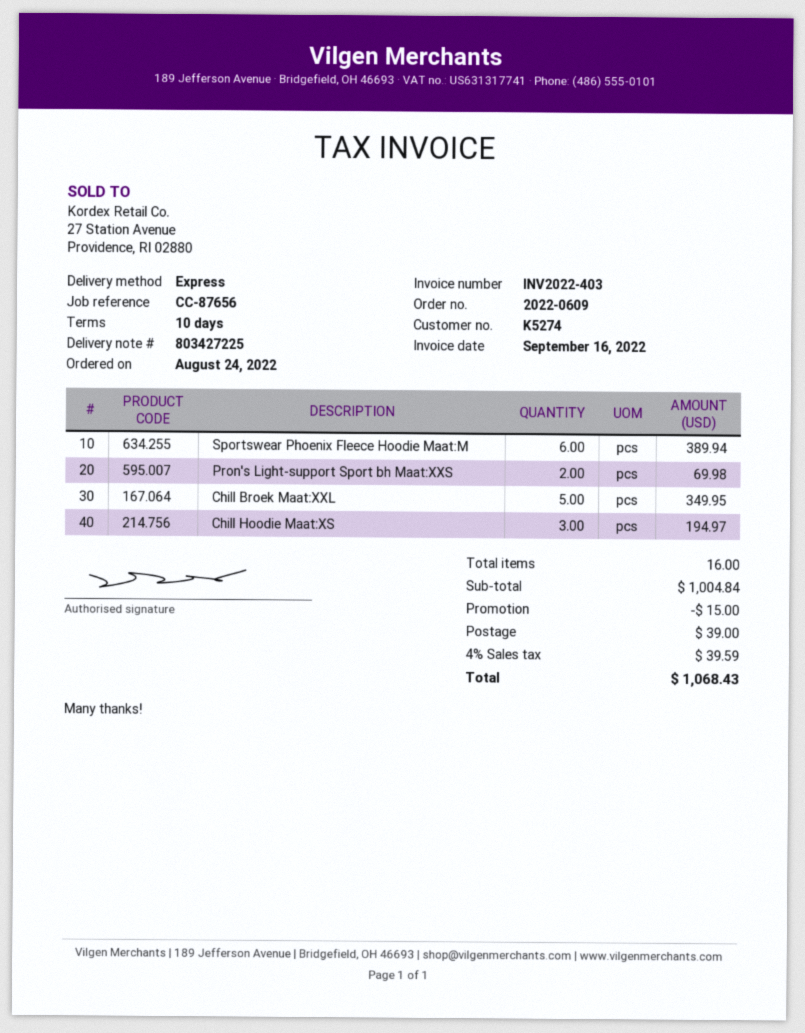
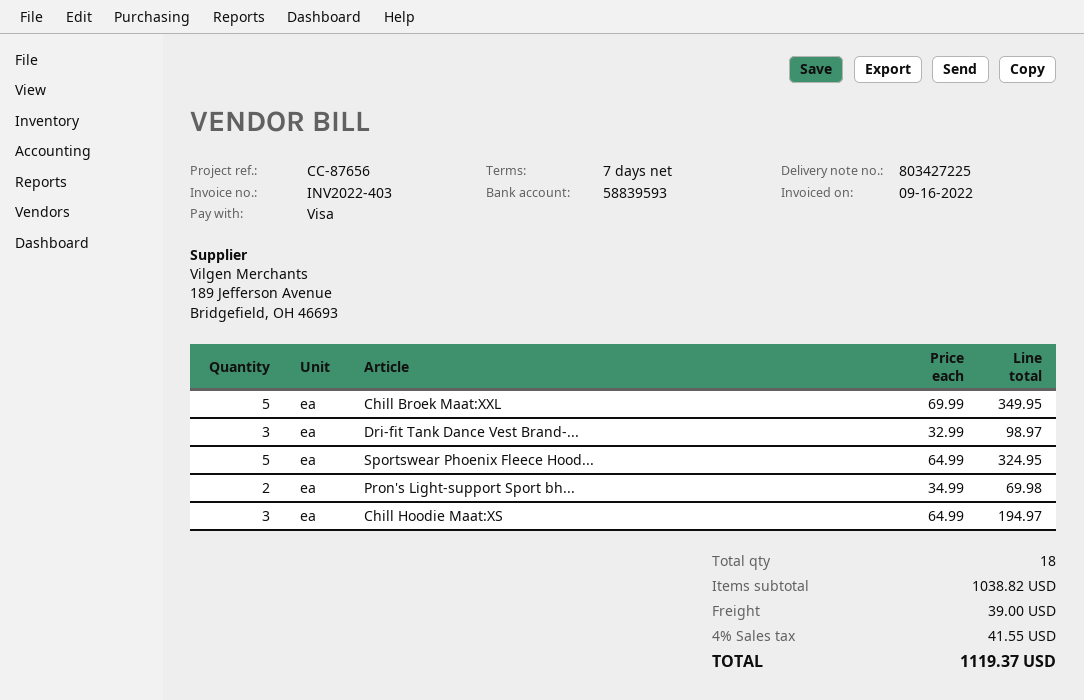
payment terms: 10 days -> 7 days
Sportswear Phoenix Fleece Hoodie Maat:M: 6 for 389.94 -> 5 for 324.95
Dri-fit Tank Dance Vest Brand-...: none -> 3 for 98.97
total quantity: 16 -> 18
subtotal: 1004.84 -> 1038.82
discount: 15.00 -> none
tax: 4% = 39.59 -> 4% = 41.55
total: 1068.43 -> 1119.37

